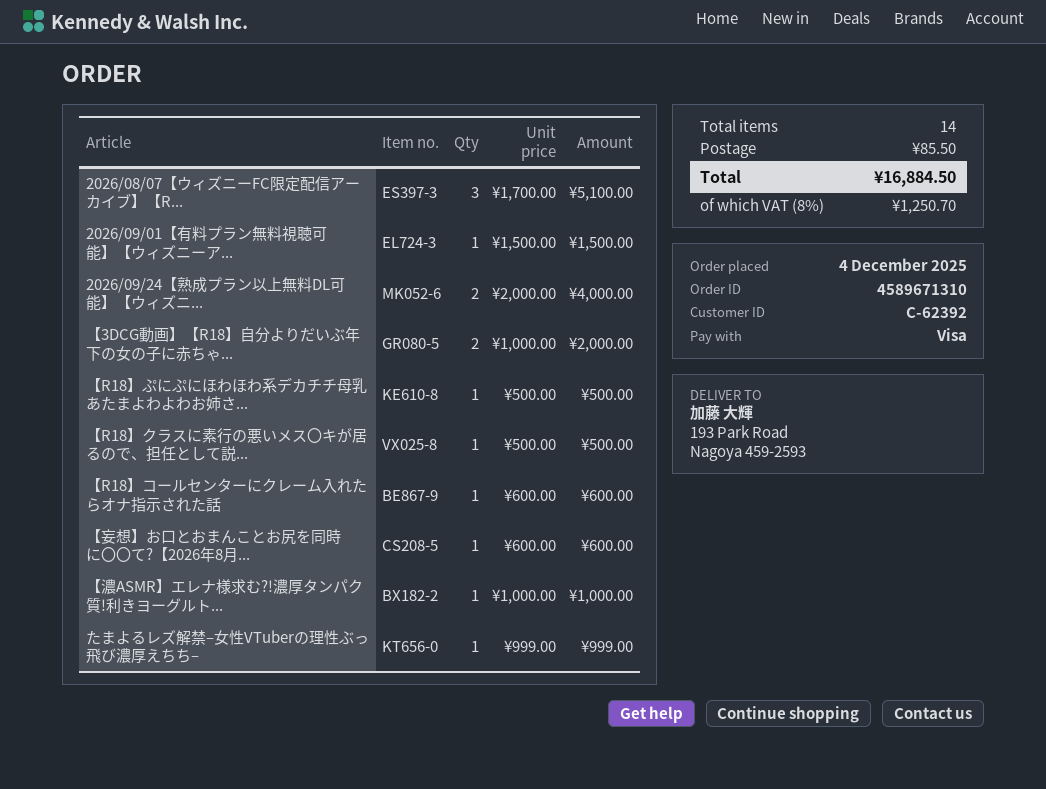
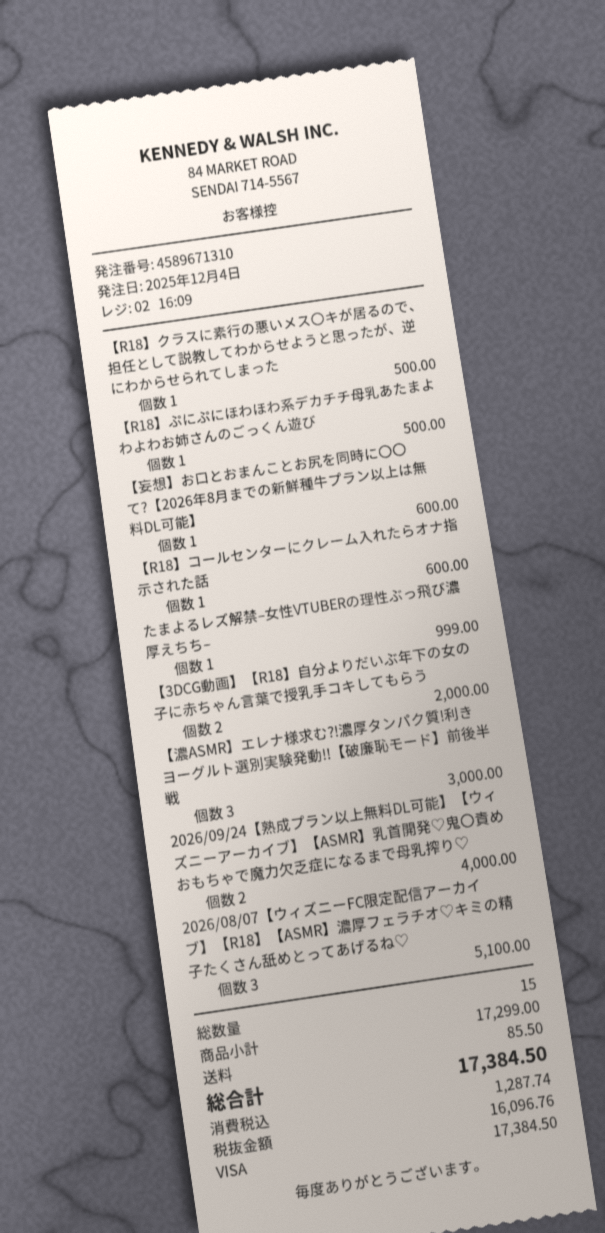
2026/09/01【有料プラン無料視聴可能】【ウィズニーア...: 1 for 1500.00 -> none
【濃ASMR】エレナ様求む?!濃厚タンパク質!利きヨーグルト...: 1 for 1000.00 -> 3 for 3000.00
total quantity: 14 -> 15
tax: 1250.70 -> 1287.74
total: 16884.50 -> 17384.50

